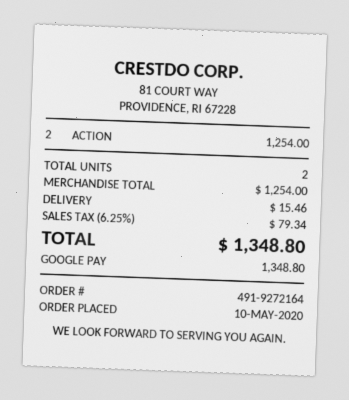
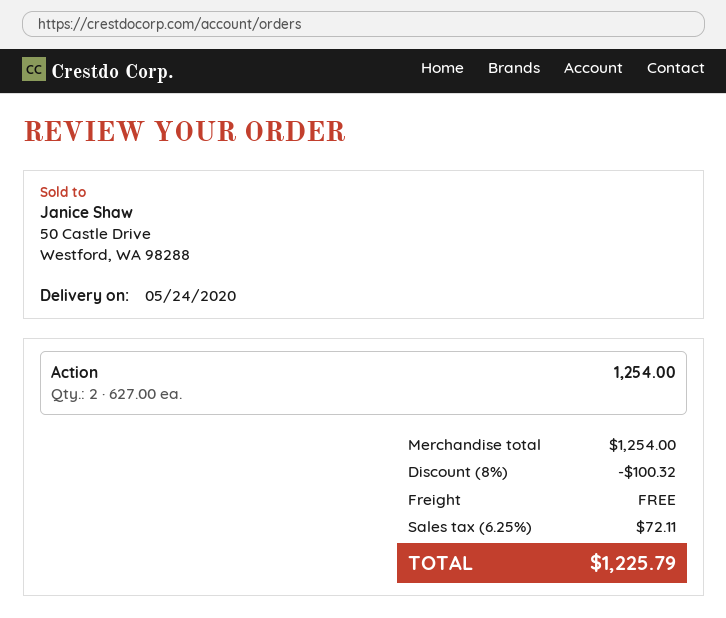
discount: none -> 8% = 100.32
shipping: 15.46 -> 0.00
tax: 6.25% = 79.34 -> 6.25% = 72.11
total: 1348.80 -> 1225.79

